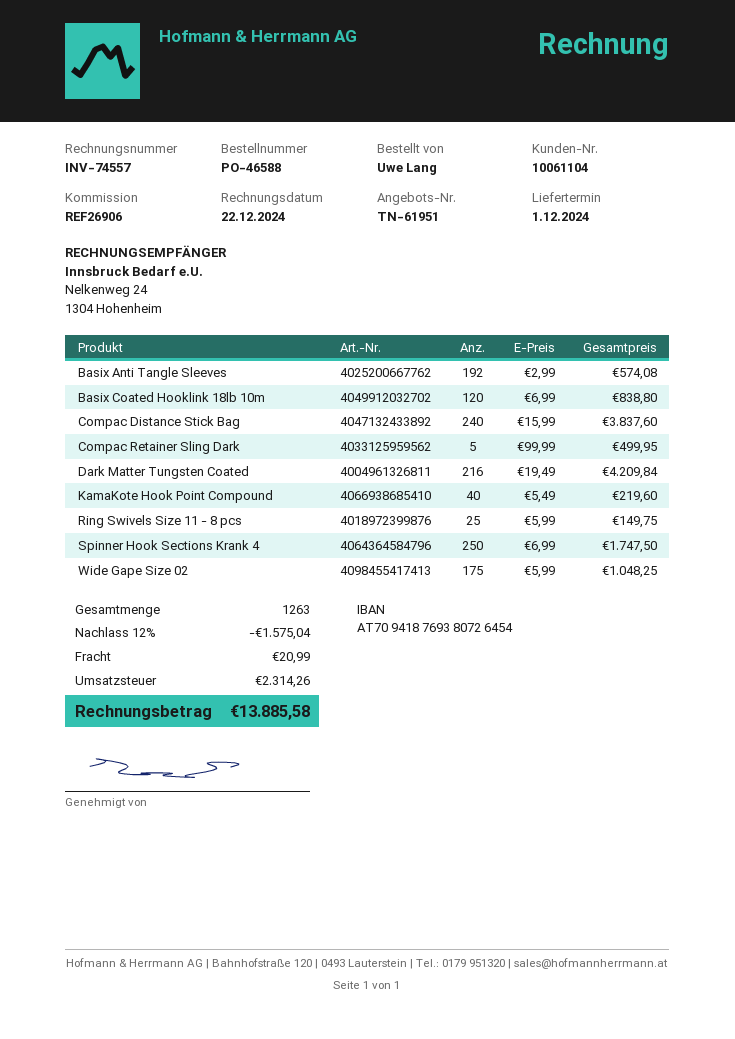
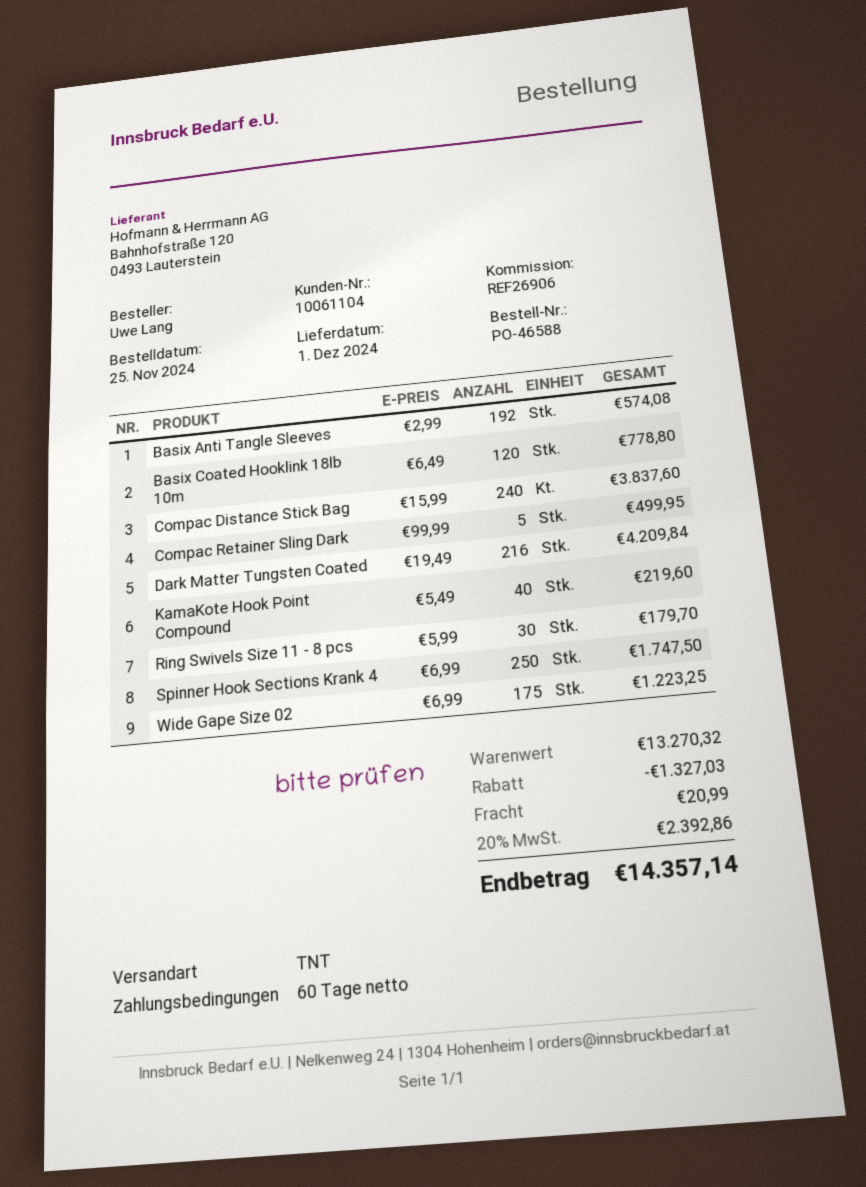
Basix Coated Hooklink 18lb 10m: 120 x 6.99 = 838.80 -> 120 x 6.49 = 778.80
Ring Swivels Size 11 - 8 pcs: 25 x 5.99 = 149.75 -> 30 x 5.99 = 179.70
Wide Gape Size 02: 175 x 5.99 = 1048.25 -> 175 x 6.99 = 1223.25
discount: 1575.04 -> 1327.03
tax: 2314.26 -> 2392.86
total: 13885.58 -> 14357.14

